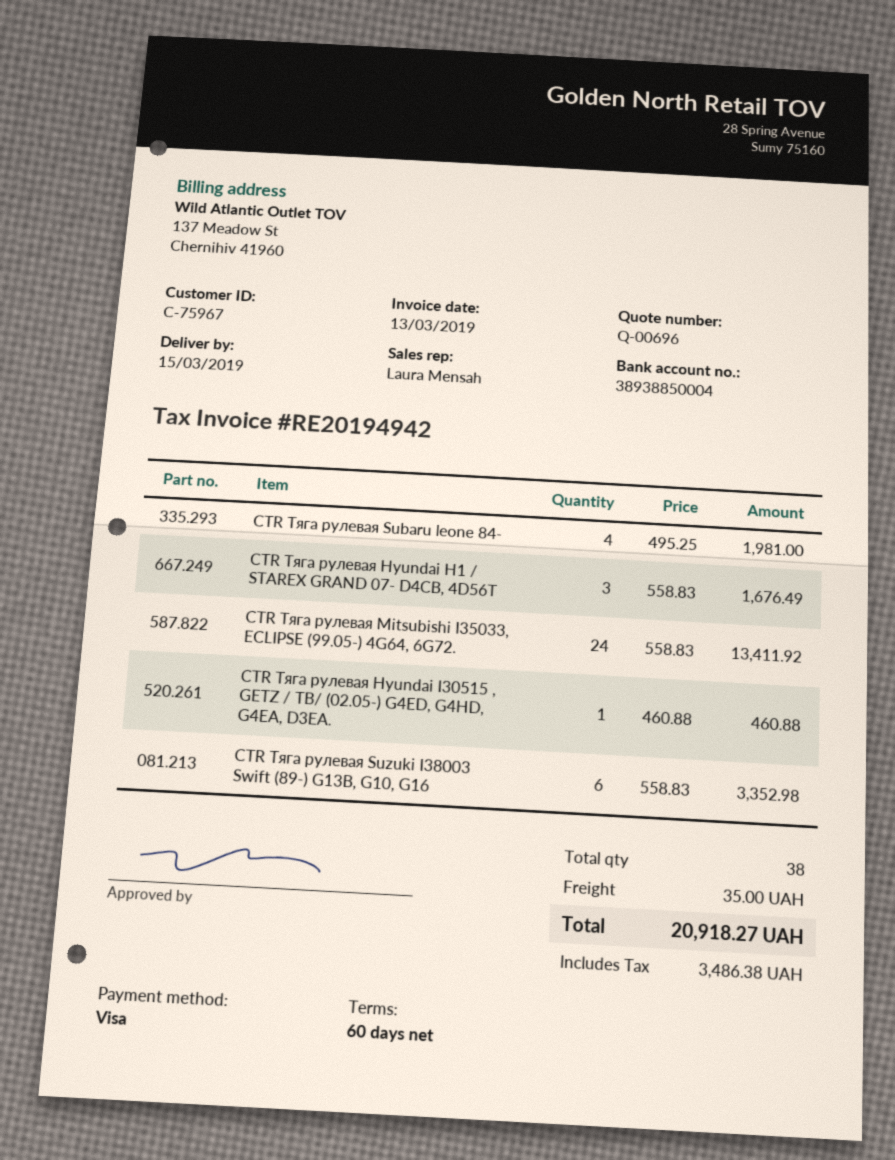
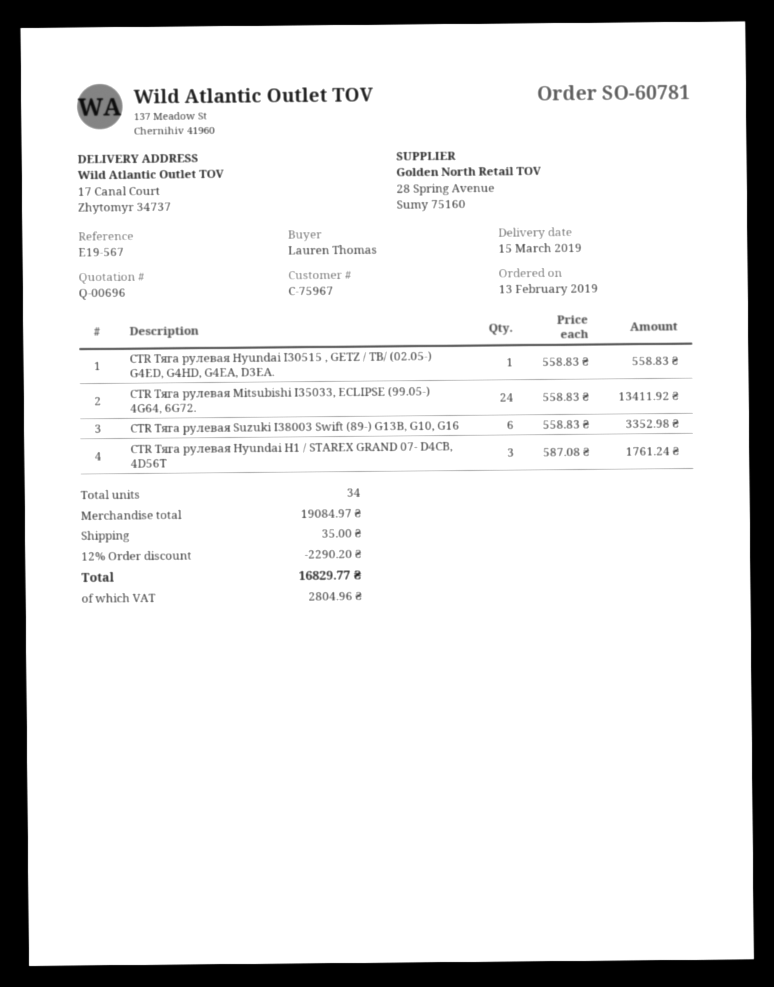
CTR Тяга рулевая Subaru leone 84-: 4 x 495.25 = 1981.00 -> none
CTR Тяга рулевая Hyundai H1 / STAREX GRAND 07- D4CB, 4D56T: 3 x 558.83 = 1676.49 -> 3 x 587.08 = 1761.24
CTR Тяга рулевая Hyundai I30515 , GETZ / TB/ (02.05-) G4ED, G4HD, G4EA, D3EA.: 1 x 460.88 = 460.88 -> 1 x 558.83 = 558.83
total quantity: 38 -> 34
discount: none -> 12% = 2290.20
tax: 3486.38 -> 2804.96
total: 20918.27 -> 16829.77

